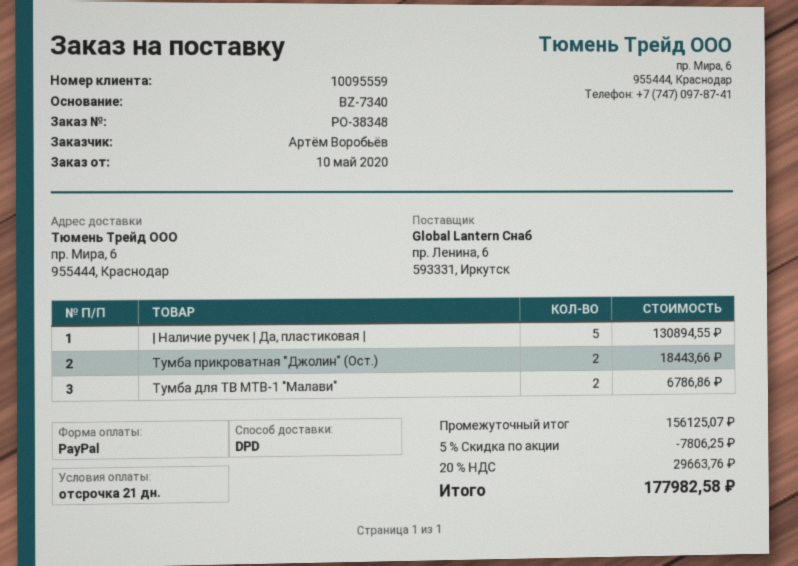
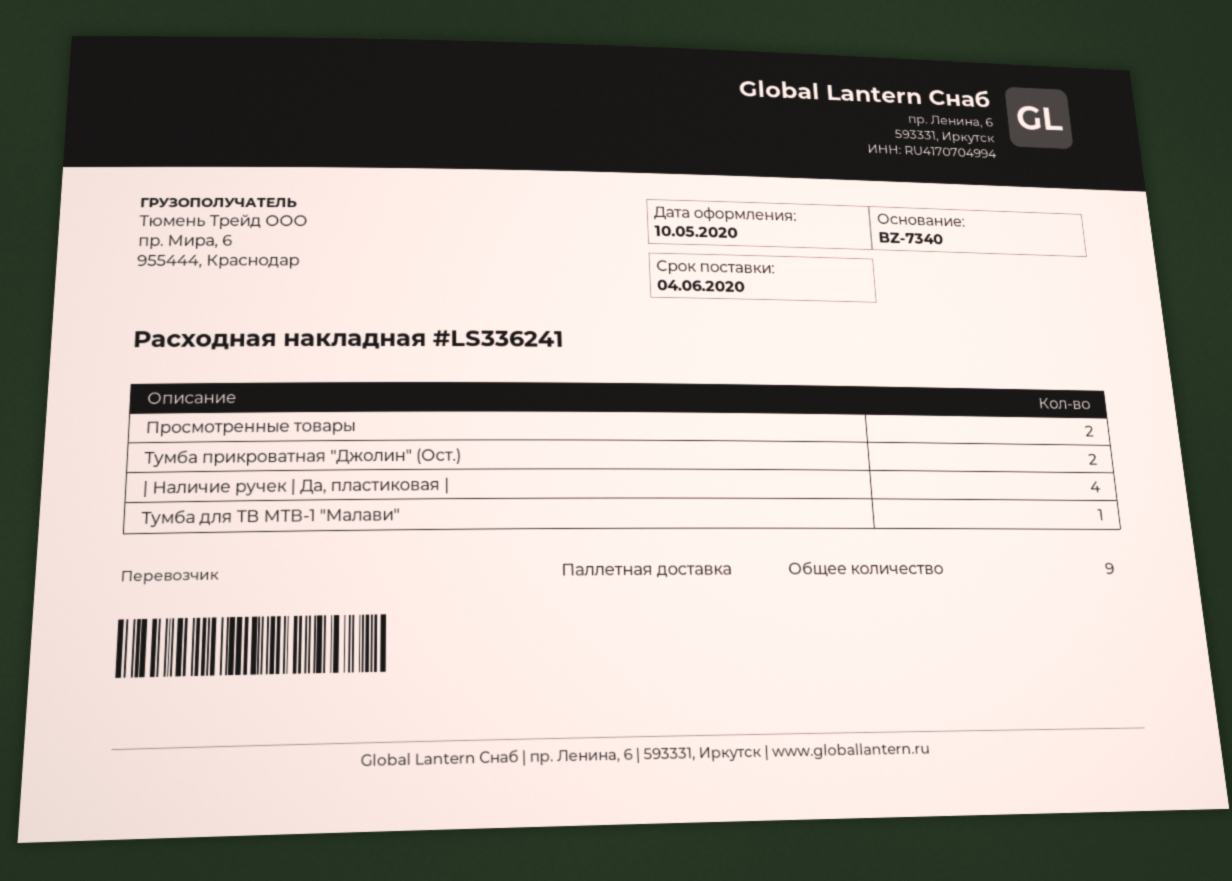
shipping method: DPD -> pallet freight
| Наличие ручек | Да, пластиковая |: 5 -> 4
Тумба для ТВ МТВ-1 "Малави": 2 -> 1
Просмотренные товары: none -> 2

